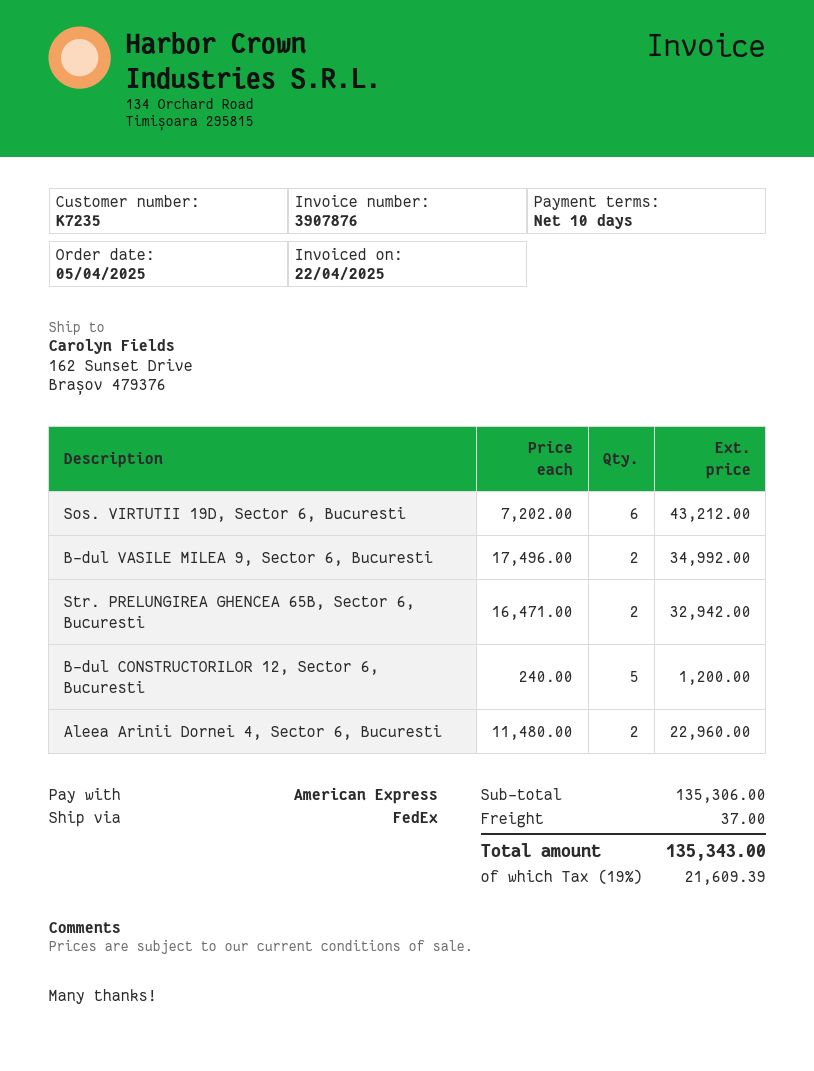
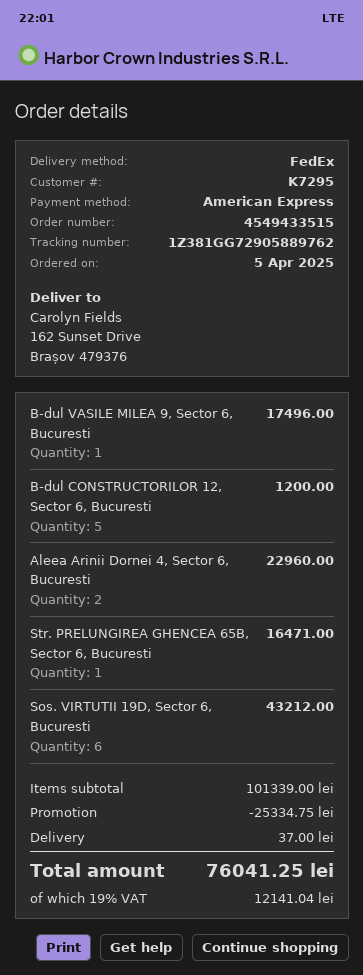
customer number: K7235 -> K7295
B-dul VASILE MILEA 9, Sector 6, Bucuresti: 2 for 34992.00 -> 1 for 17496.00
Str. PRELUNGIREA GHENCEA 65B, Sector 6, Bucuresti: 2 for 32942.00 -> 1 for 16471.00
subtotal: 135306.00 -> 101339.00
discount: none -> 25334.75
tax: 19% = 21609.39 -> 19% = 12141.04
total: 135343.00 -> 76041.25

